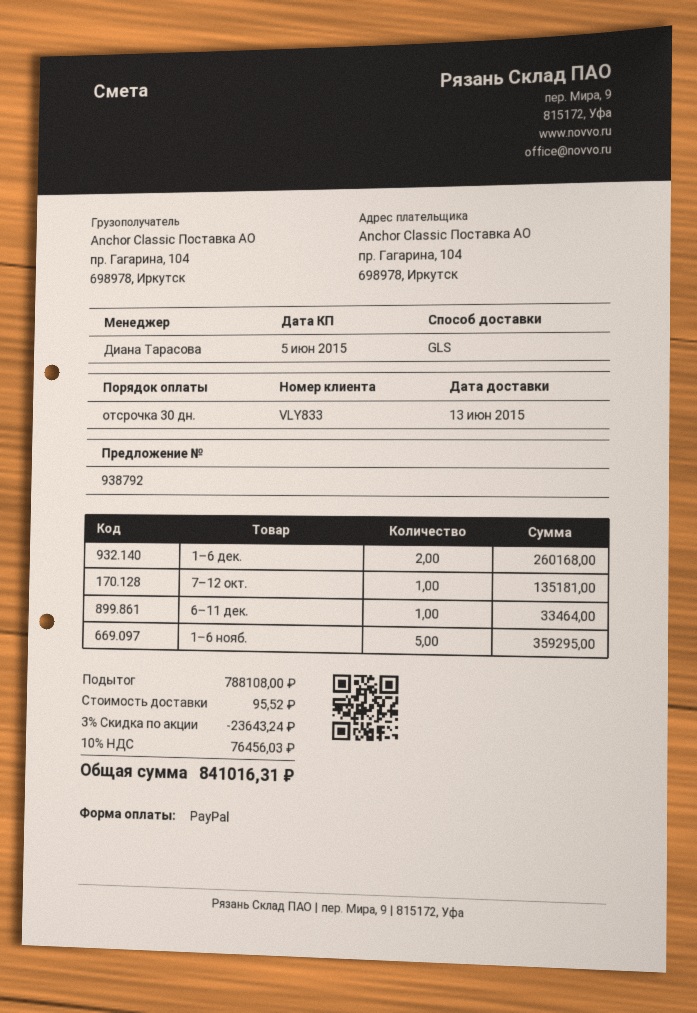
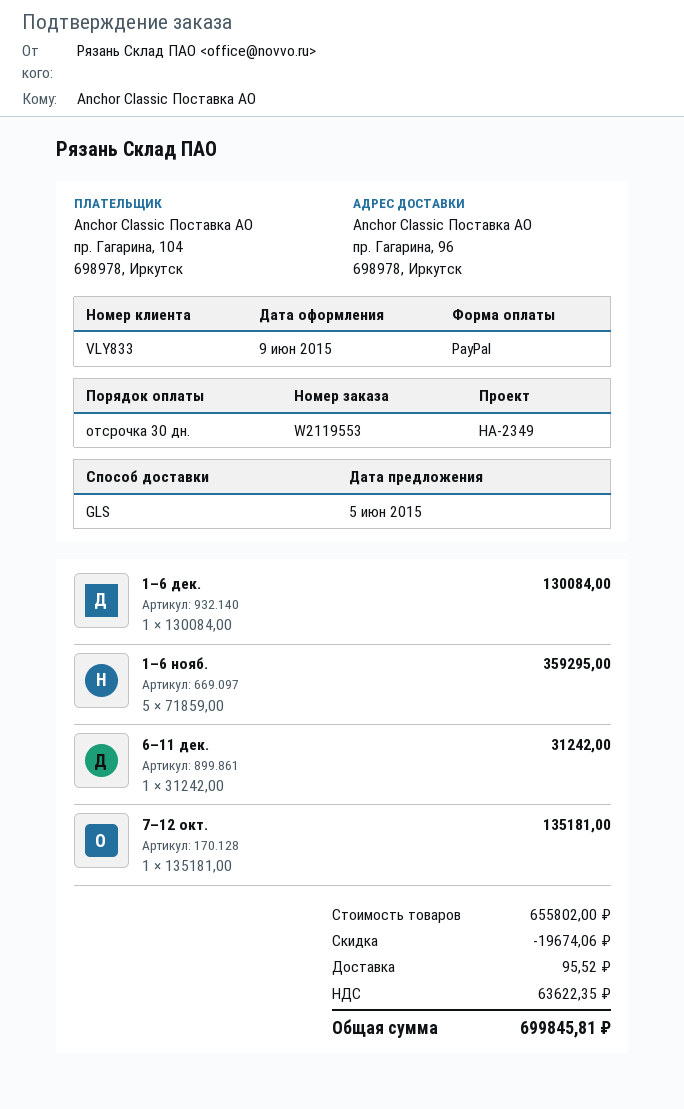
ship to: пр. Гагарина, 104, 698978, Иркутск -> пр. Гагарина, 96, 698978, Иркутск
1–6 дек.: 2 for 260168.00 -> 1 for 130084.00
6–11 дек.: 1 for 33464.00 -> 1 for 31242.00
subtotal: 788108.00 -> 655802.00
discount: 23643.24 -> 19674.06
tax: 76456.03 -> 63622.35
total: 841016.31 -> 699845.81

